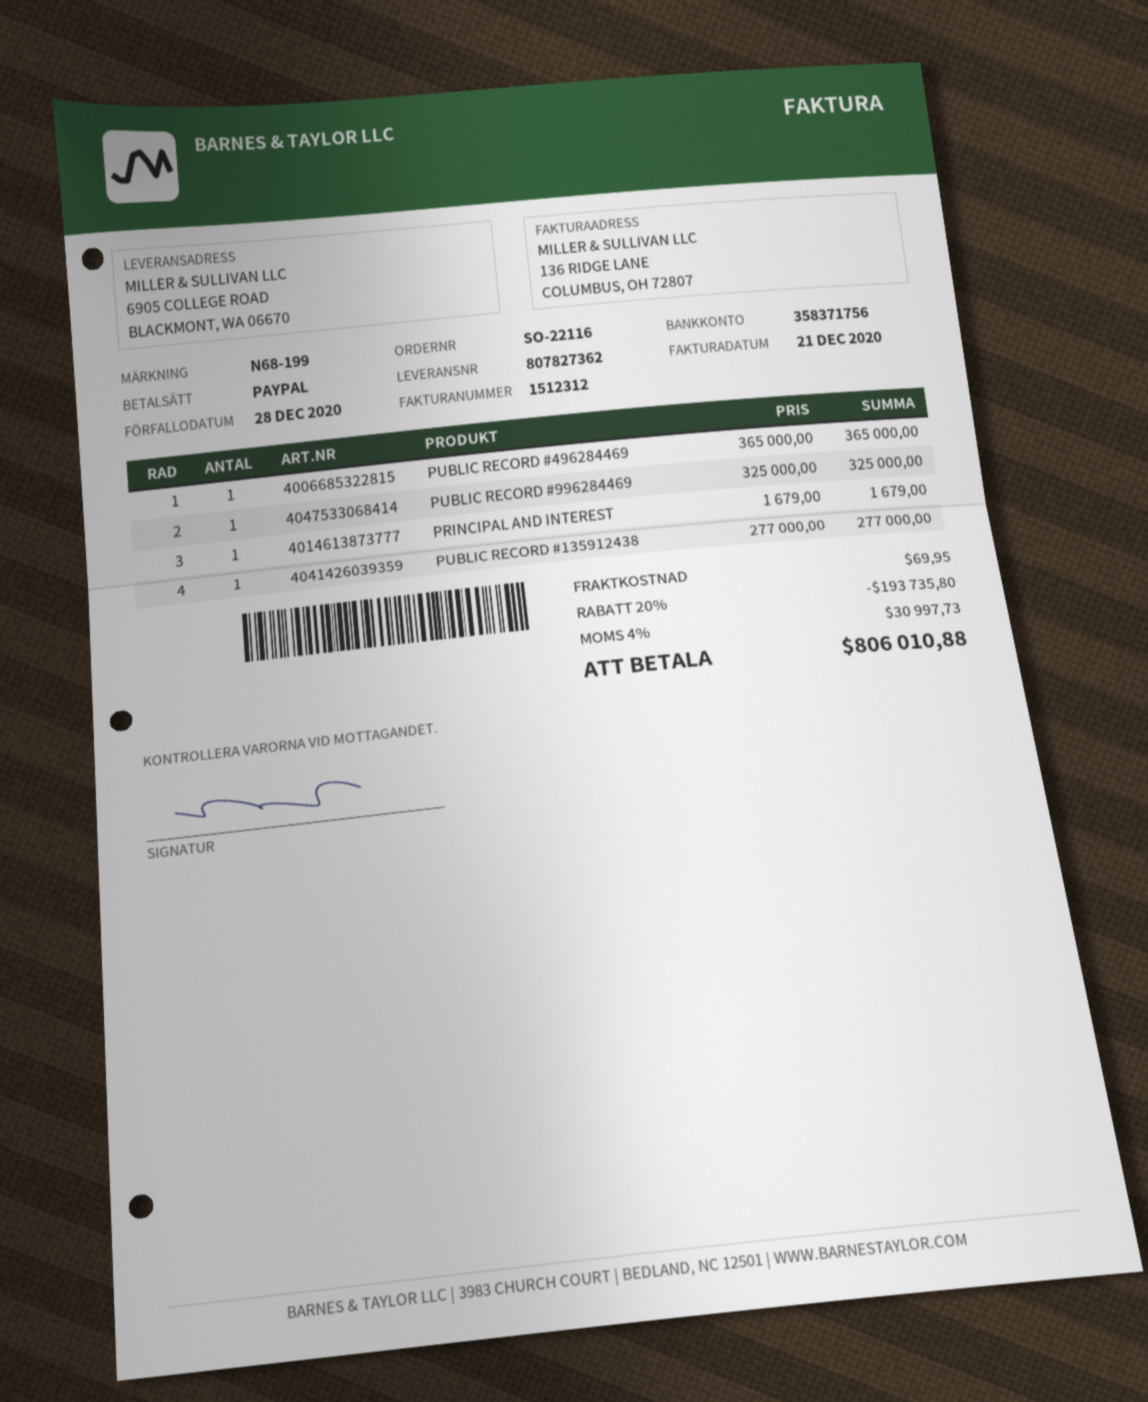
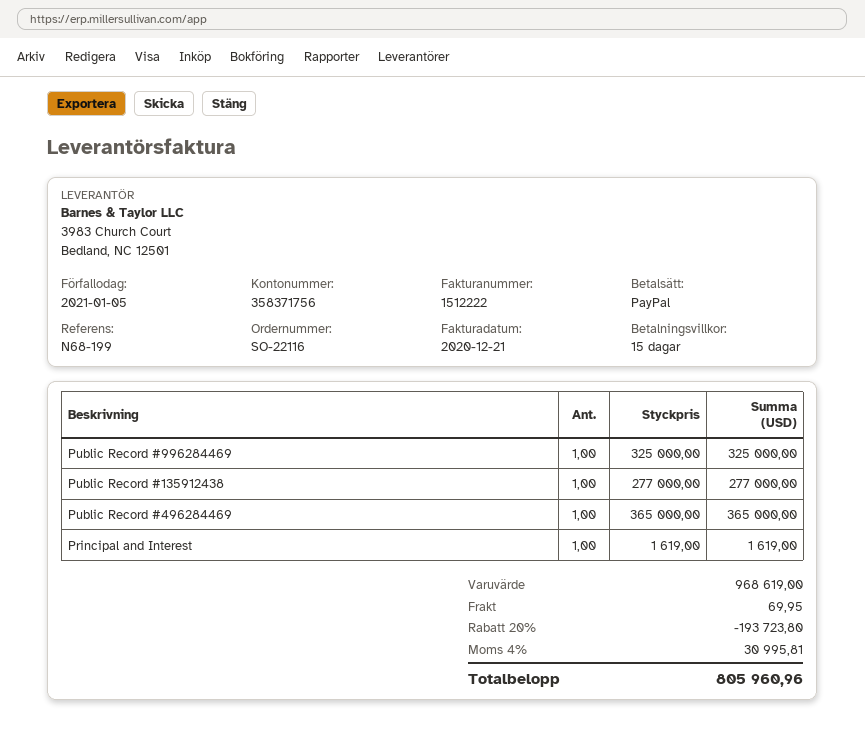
invoice number: 1512312 -> 1512222
due date: 2020-12-28 -> 2021-01-05
PRINCIPAL AND INTEREST: 1 x 1679.00 = 1679.00 -> 1 x 1619.00 = 1619.00
discount: 20% = 193735.80 -> 20% = 193723.80
tax: 4% = 30997.73 -> 4% = 30995.81
total: 806010.88 -> 805960.96

